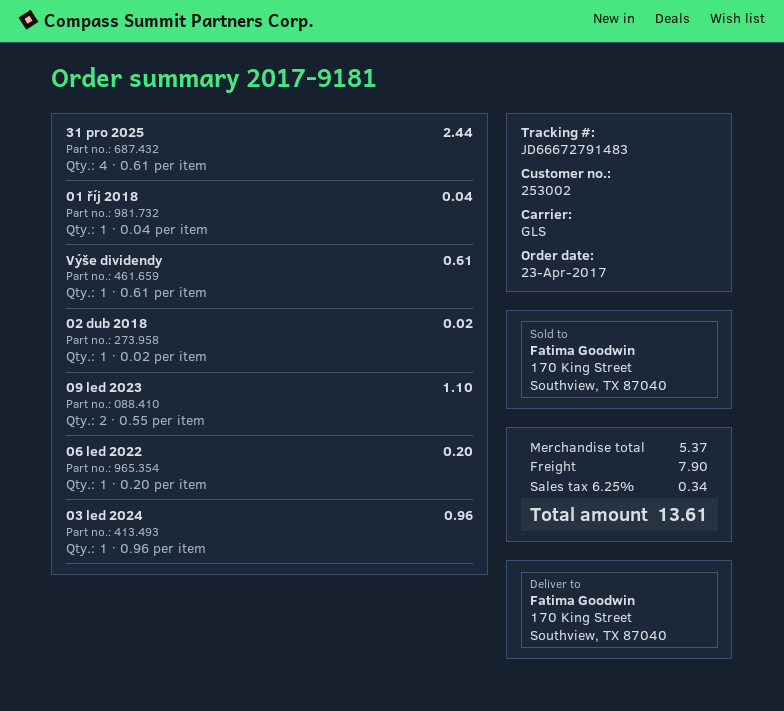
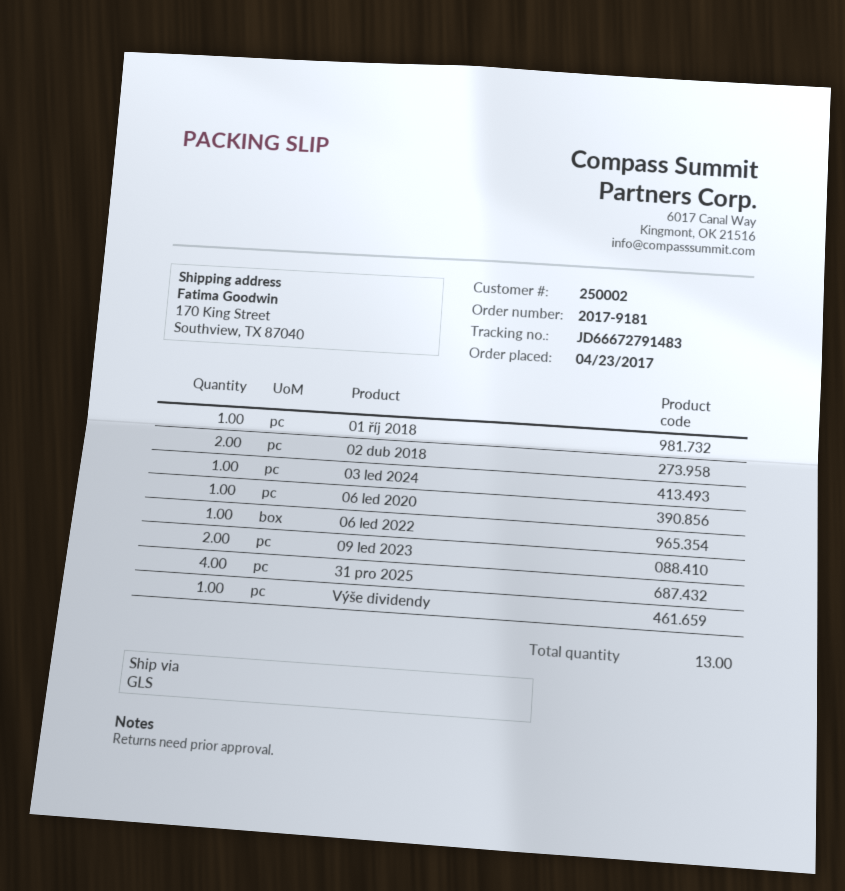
customer number: 253002 -> 250002
02 dub 2018: 1 -> 2
06 led 2020: none -> 1

